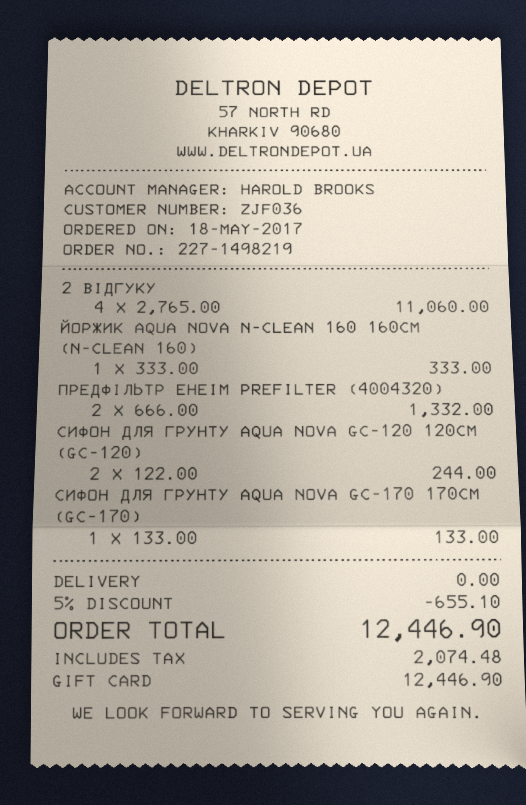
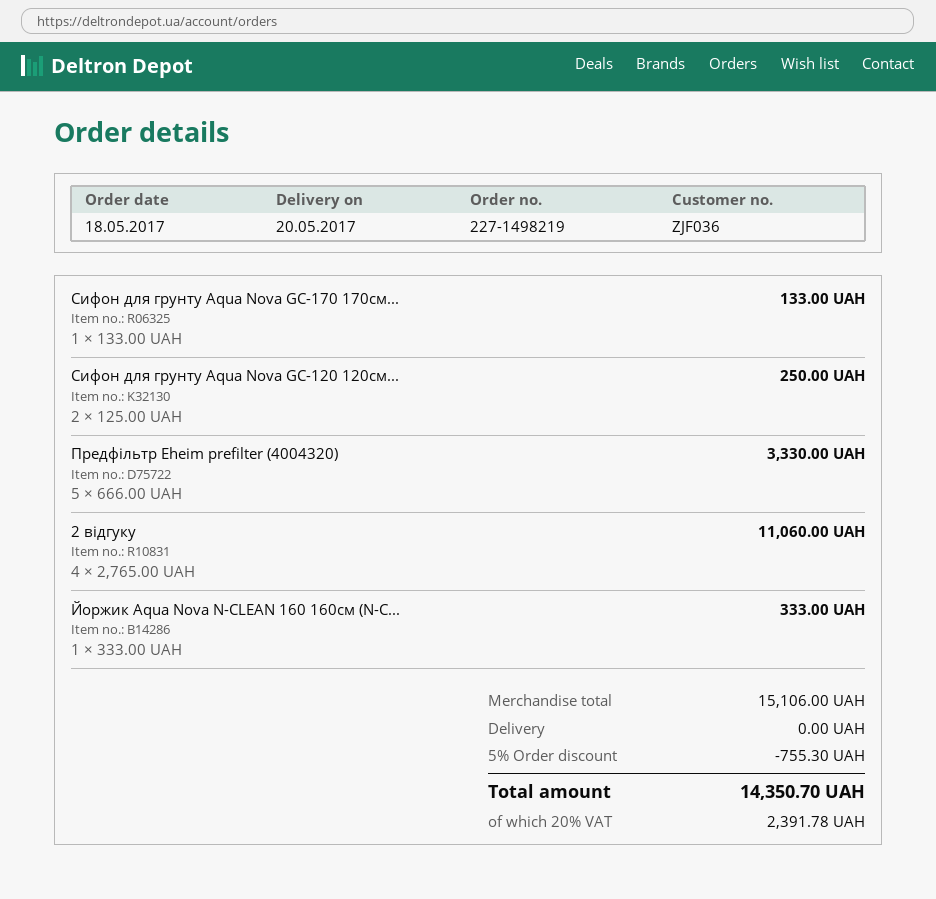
ПРЕДФІЛЬТР EHEIM PREFILTER (4004320): 2 x 666.00 = 1332.00 -> 5 x 666.00 = 3330.00
СИФОН ДЛЯ ГРУНТУ AQUA NOVA GC-120 120СМ (GC-120): 2 x 122.00 = 244.00 -> 2 x 125.00 = 250.00
discount: 5% = 655.10 -> 5% = 755.30
tax: 2074.48 -> 2391.78
total: 12446.90 -> 14350.70

